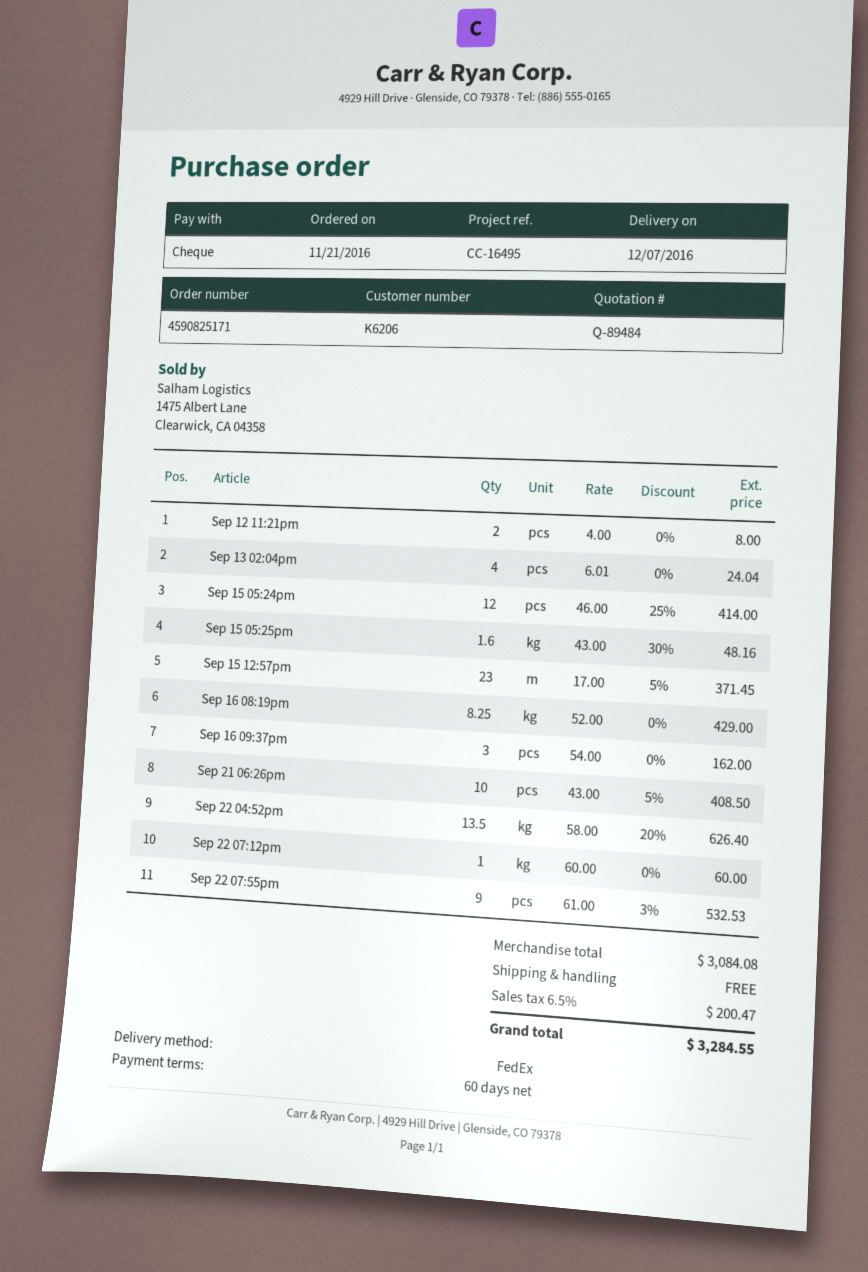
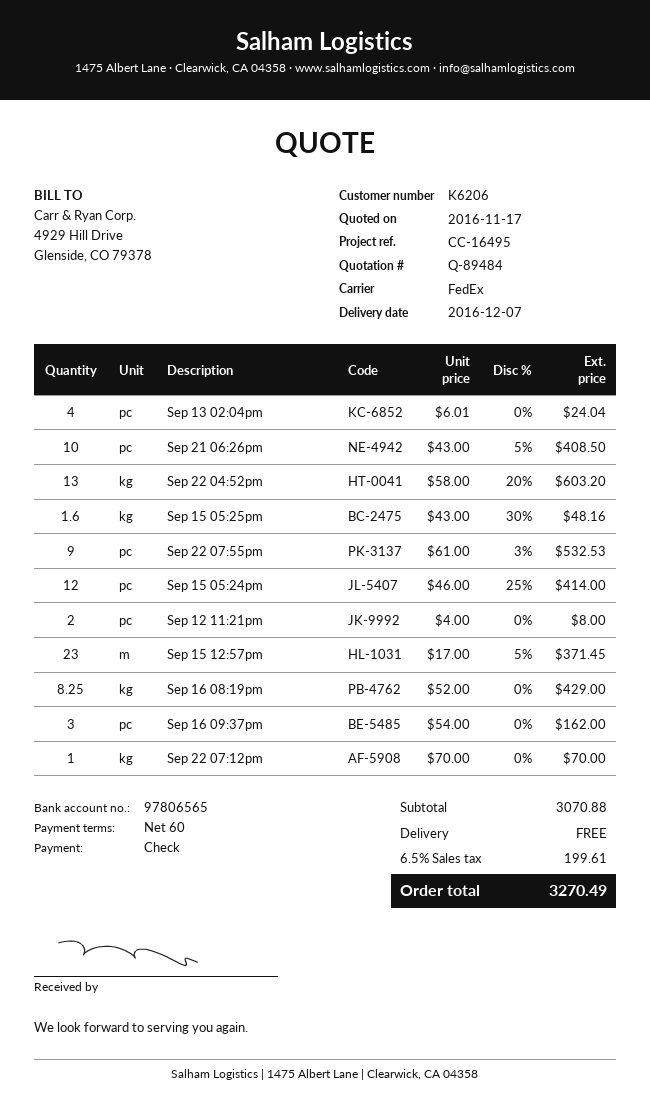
Sep 22 04:52pm: 13.5 x 58.00 - 20% = 626.40 -> 13 x 58.00 - 20% = 603.20
Sep 22 07:12pm: 1 x 60.00 = 60.00 -> 1 x 70.00 = 70.00
subtotal: 3084.08 -> 3070.88
tax: 6.5% = 200.47 -> 6.5% = 199.61
total: 3284.55 -> 3270.49

